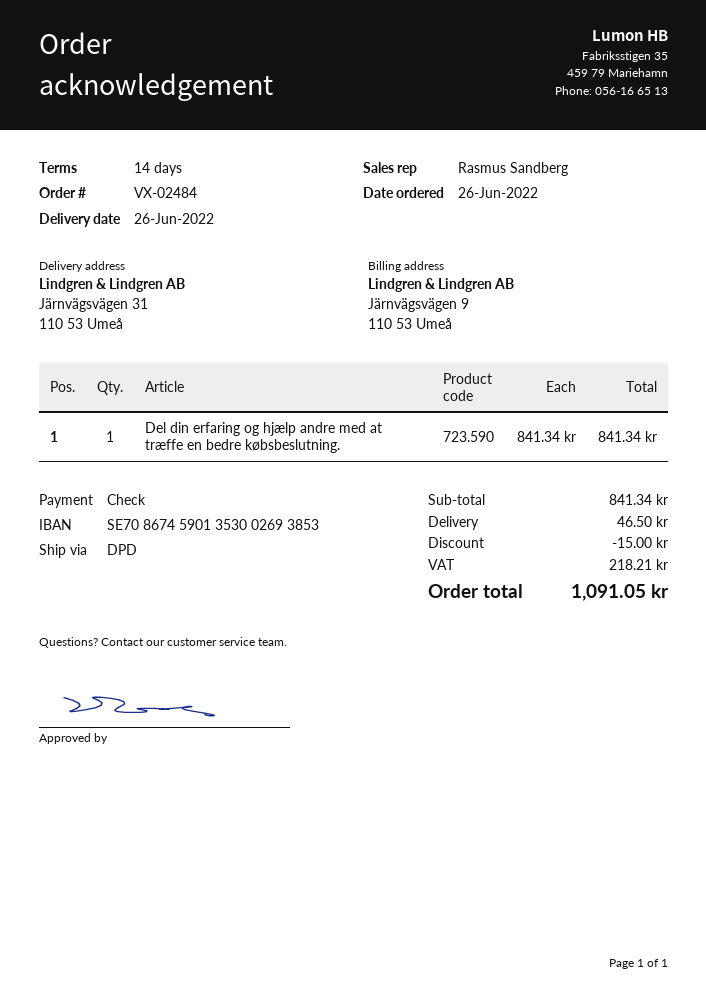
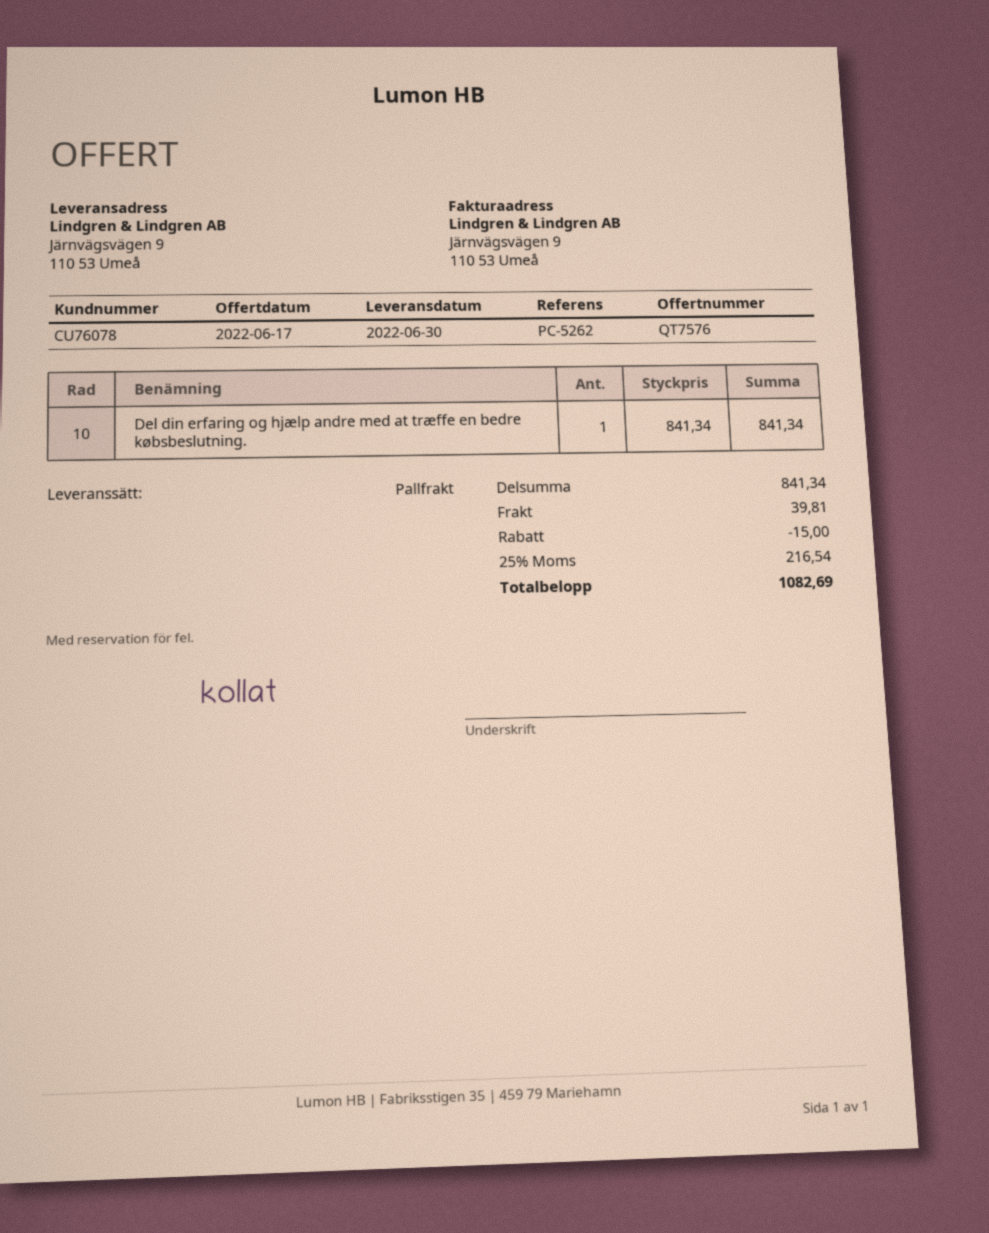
delivery date: 2022-06-26 -> 2022-06-30
shipping method: DPD -> pallet freight
ship to: Järnvägsvägen 31, 110 53 Umeå -> Järnvägsvägen 9, 110 53 Umeå
shipping: 46.50 -> 39.81
tax: 218.21 -> 216.54
total: 1091.05 -> 1082.69

